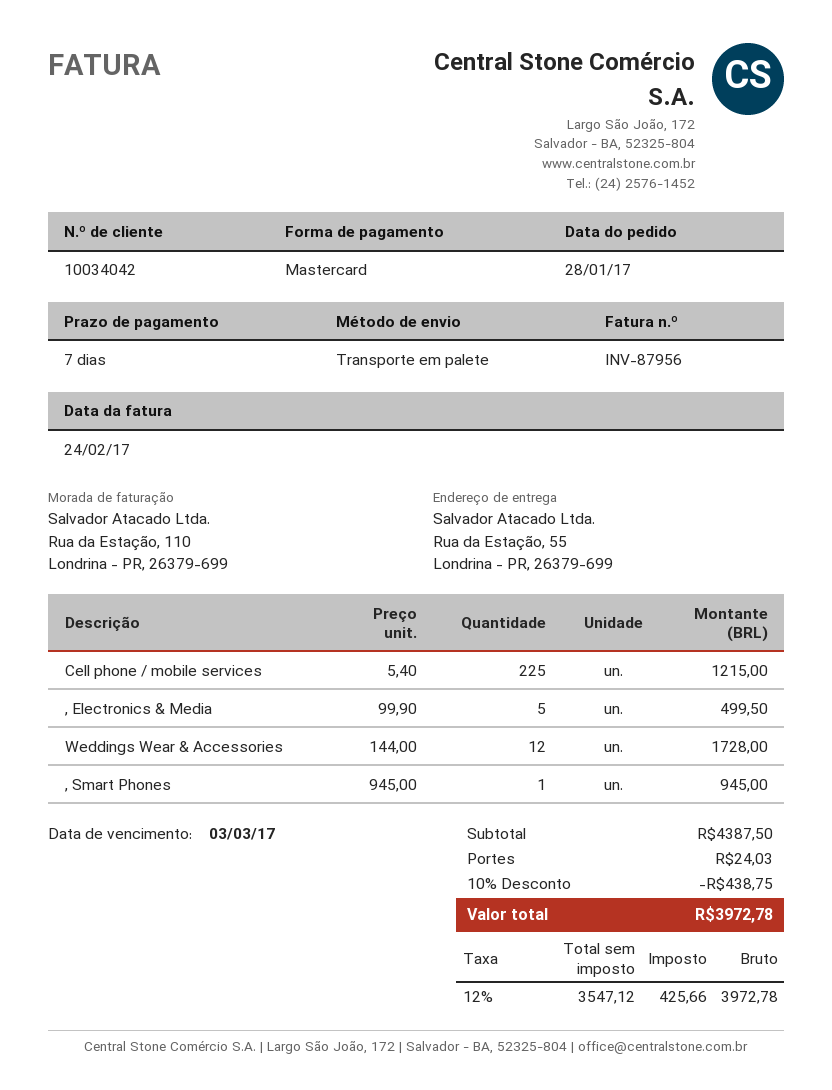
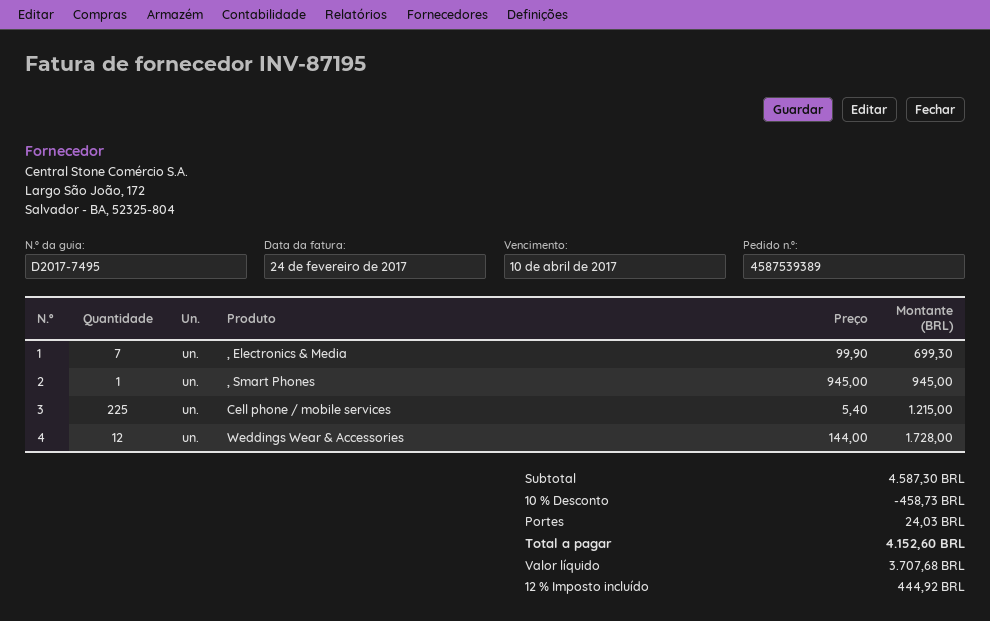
invoice number: INV-87956 -> INV-87195
due date: 2017-03-03 -> 2017-04-10
, Electronics & Media: 5 x 99.90 = 499.50 -> 7 x 99.90 = 699.30
subtotal: 4387.50 -> 4587.30
discount: 10% = 438.75 -> 10% = 458.73
net: 3547.12 -> 3707.68
tax: 12% = 425.66 -> 12% = 444.92
total: 3972.78 -> 4152.60

